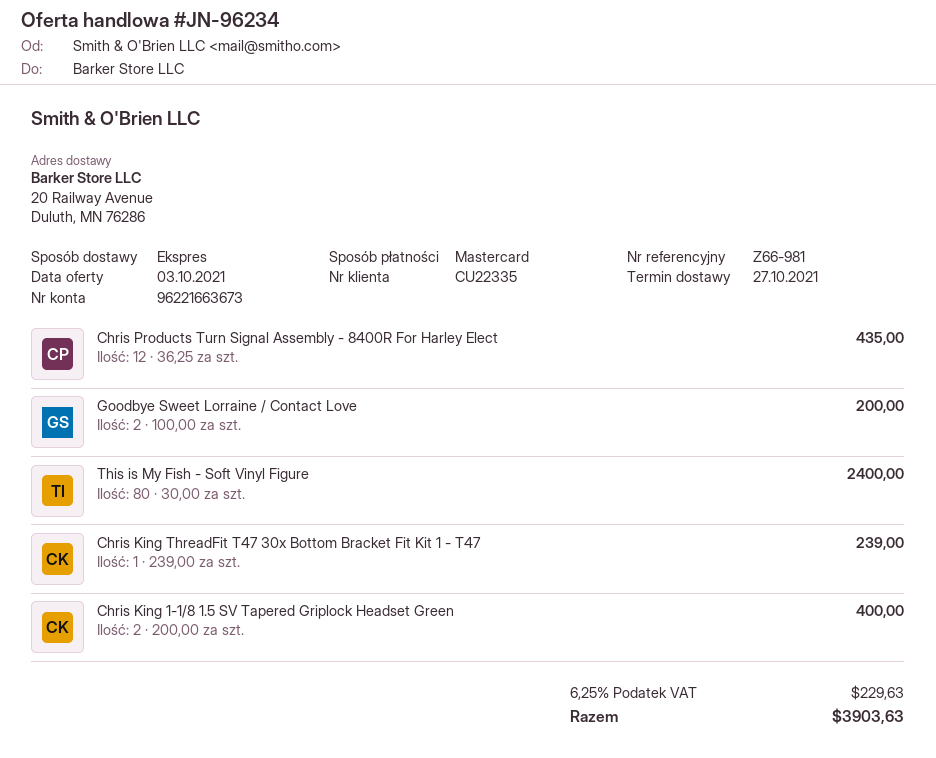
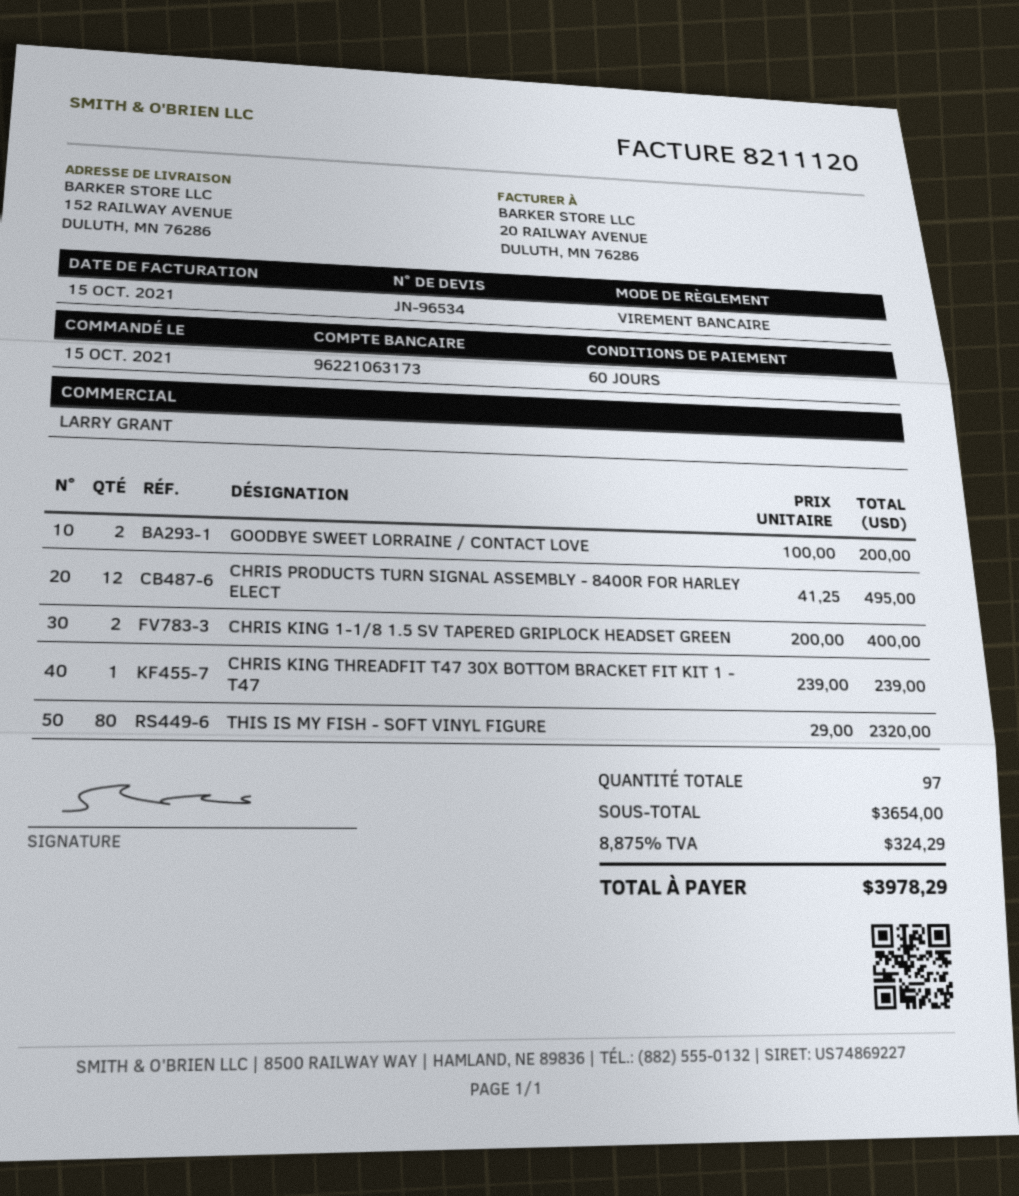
quote number: JN-96234 -> JN-96534
payment method: Mastercard -> bank transfer
bank account: 96221663673 -> 96221063173
ship to: 20 Railway Avenue, Duluth, MN 76286 -> 152 RAILWAY AVENUE, DULUTH, MN 76286
Chris Products Turn Signal Assembly - 8400R For Harley Elect: 12 x 36.25 = 435.00 -> 12 x 41.25 = 495.00
This is My Fish - Soft Vinyl Figure: 80 x 30.00 = 2400.00 -> 80 x 29.00 = 2320.00
tax: 6.25% = 229.63 -> 8.875% = 324.29
total: 3903.63 -> 3978.29

